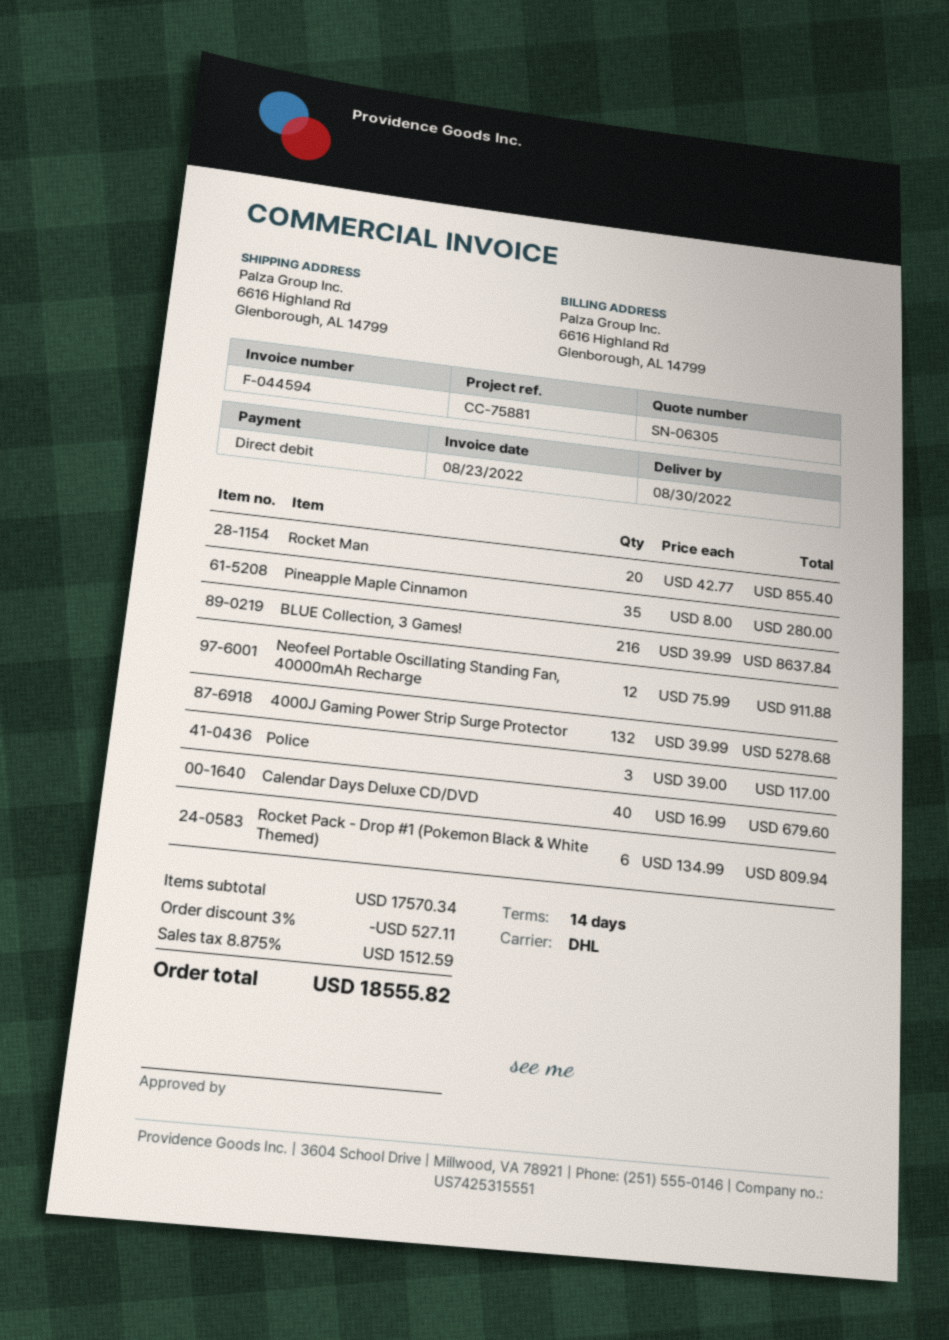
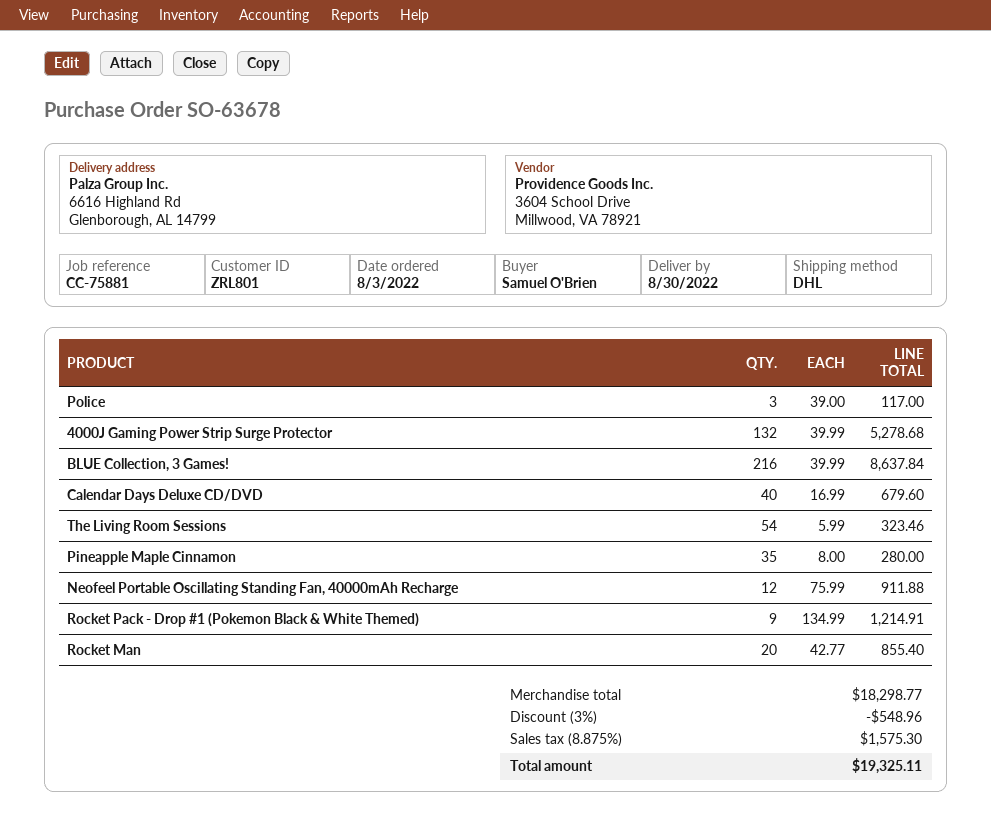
Rocket Pack - Drop #1 (Pokemon Black & White Themed): 6 x 134.99 = 809.94 -> 9 x 134.99 = 1214.91
The Living Room Sessions: none -> 54 x 5.99 = 323.46
subtotal: 17570.34 -> 18298.77
discount: 3% = 527.11 -> 3% = 548.96
tax: 8.875% = 1512.59 -> 8.875% = 1575.30
total: 18555.82 -> 19325.11

